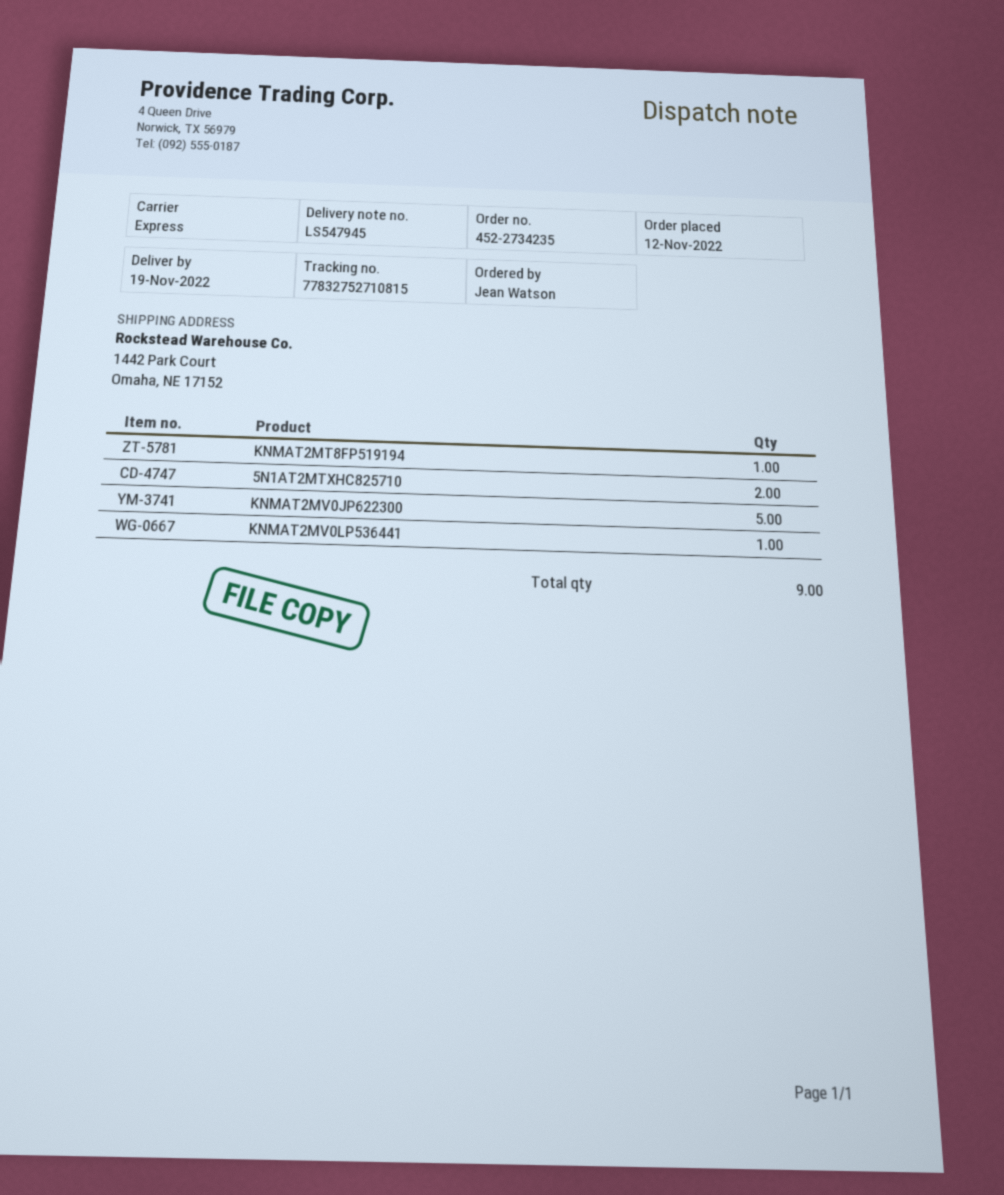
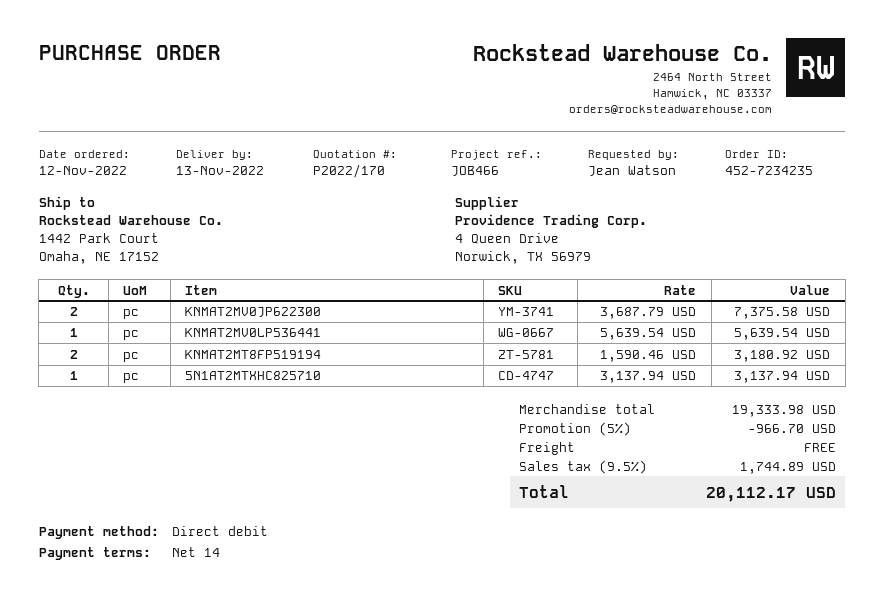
order number: 452-2734235 -> 452-7234235
delivery date: 2022-11-19 -> 2022-11-13
KNMAT2MT8FP519194: 1 -> 2
5N1AT2MTXHC825710: 2 -> 1
KNMAT2MV0JP622300: 5 -> 2

